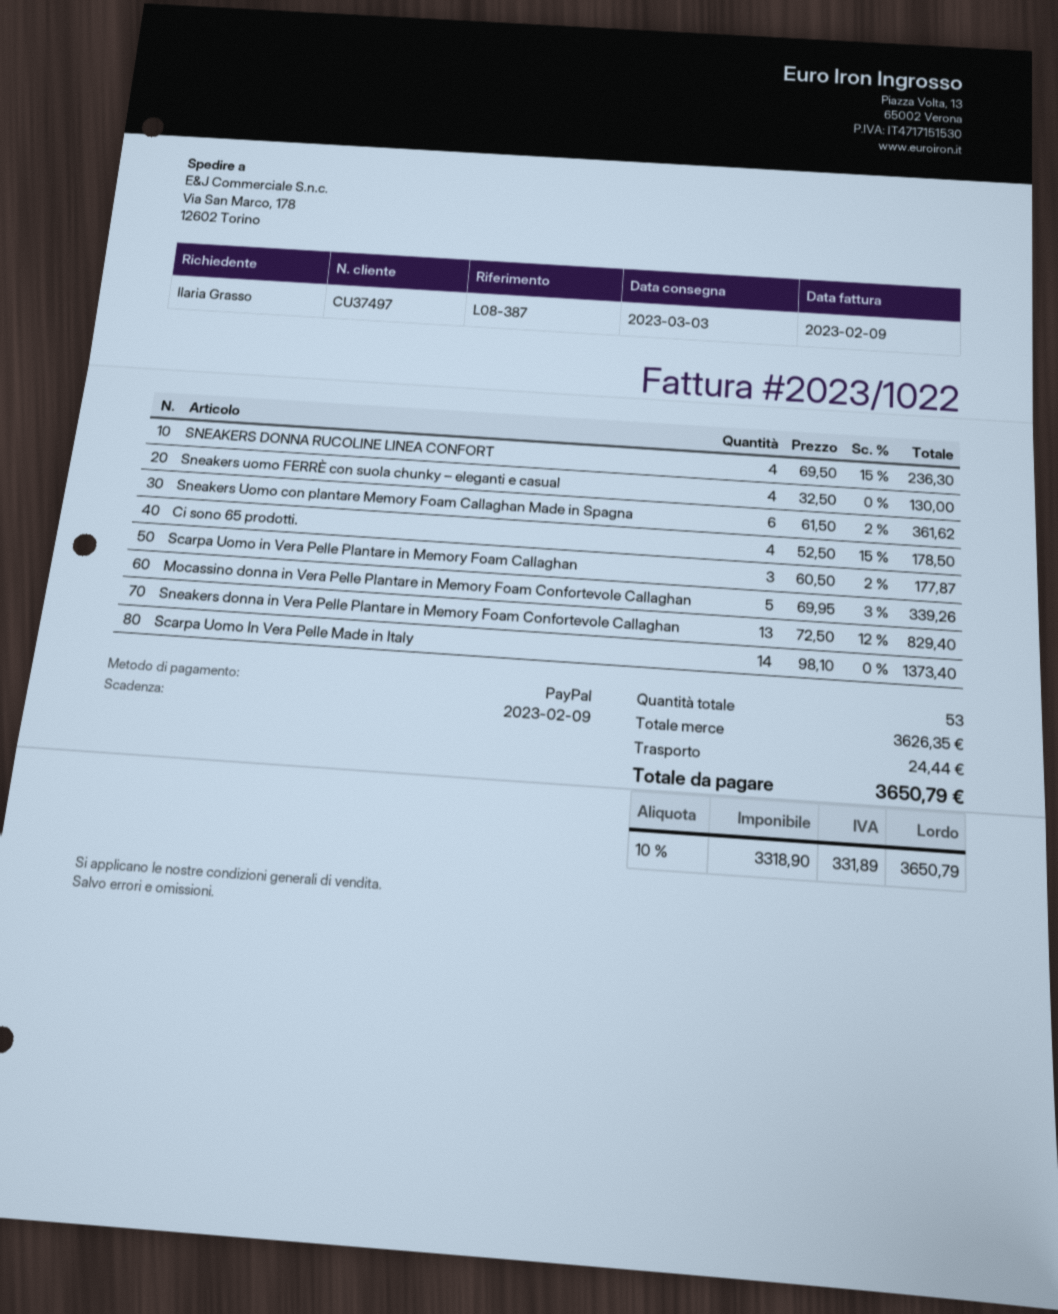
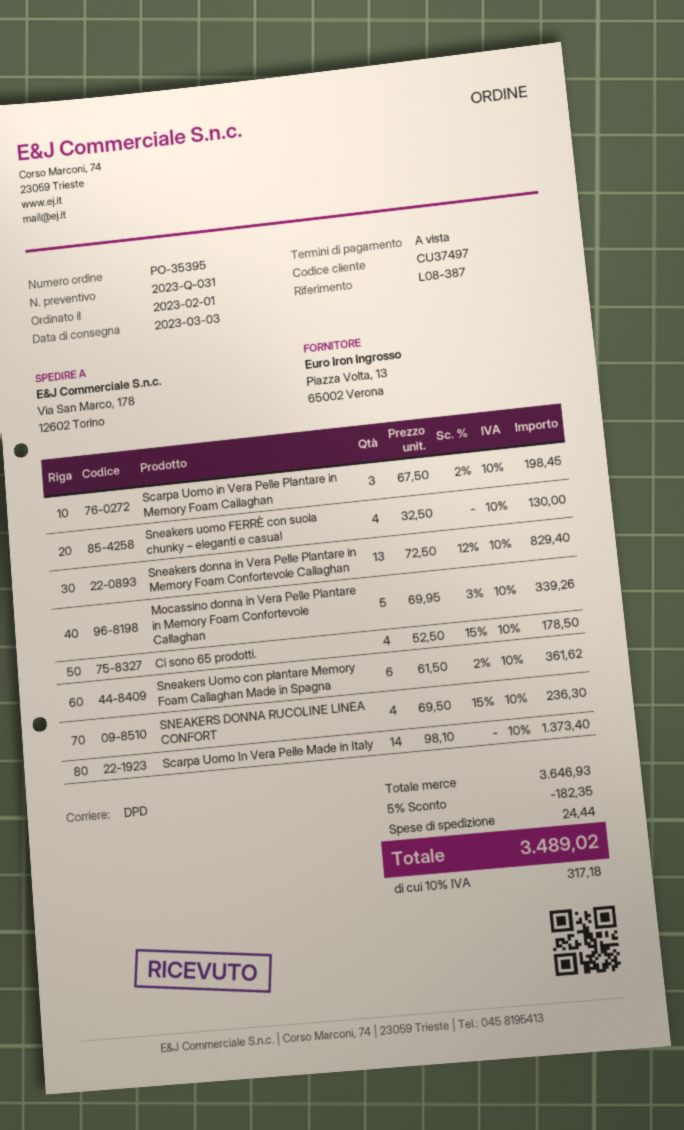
Scarpa Uomo in Vera Pelle Plantare in Memory Foam Callaghan: 3 x 60.50 - 2% = 177.87 -> 3 x 67.50 - 2% = 198.45
subtotal: 3626.35 -> 3646.93
discount: none -> 5% = 182.35
tax: 10% = 331.89 -> 10% = 317.18
total: 3650.79 -> 3489.02

